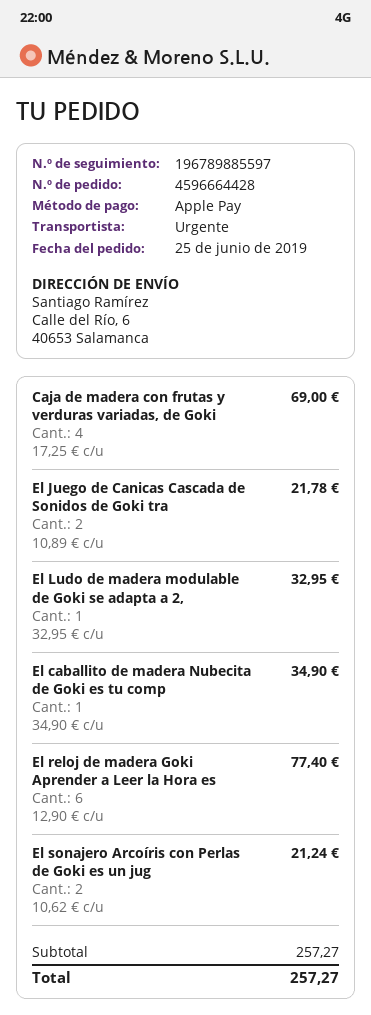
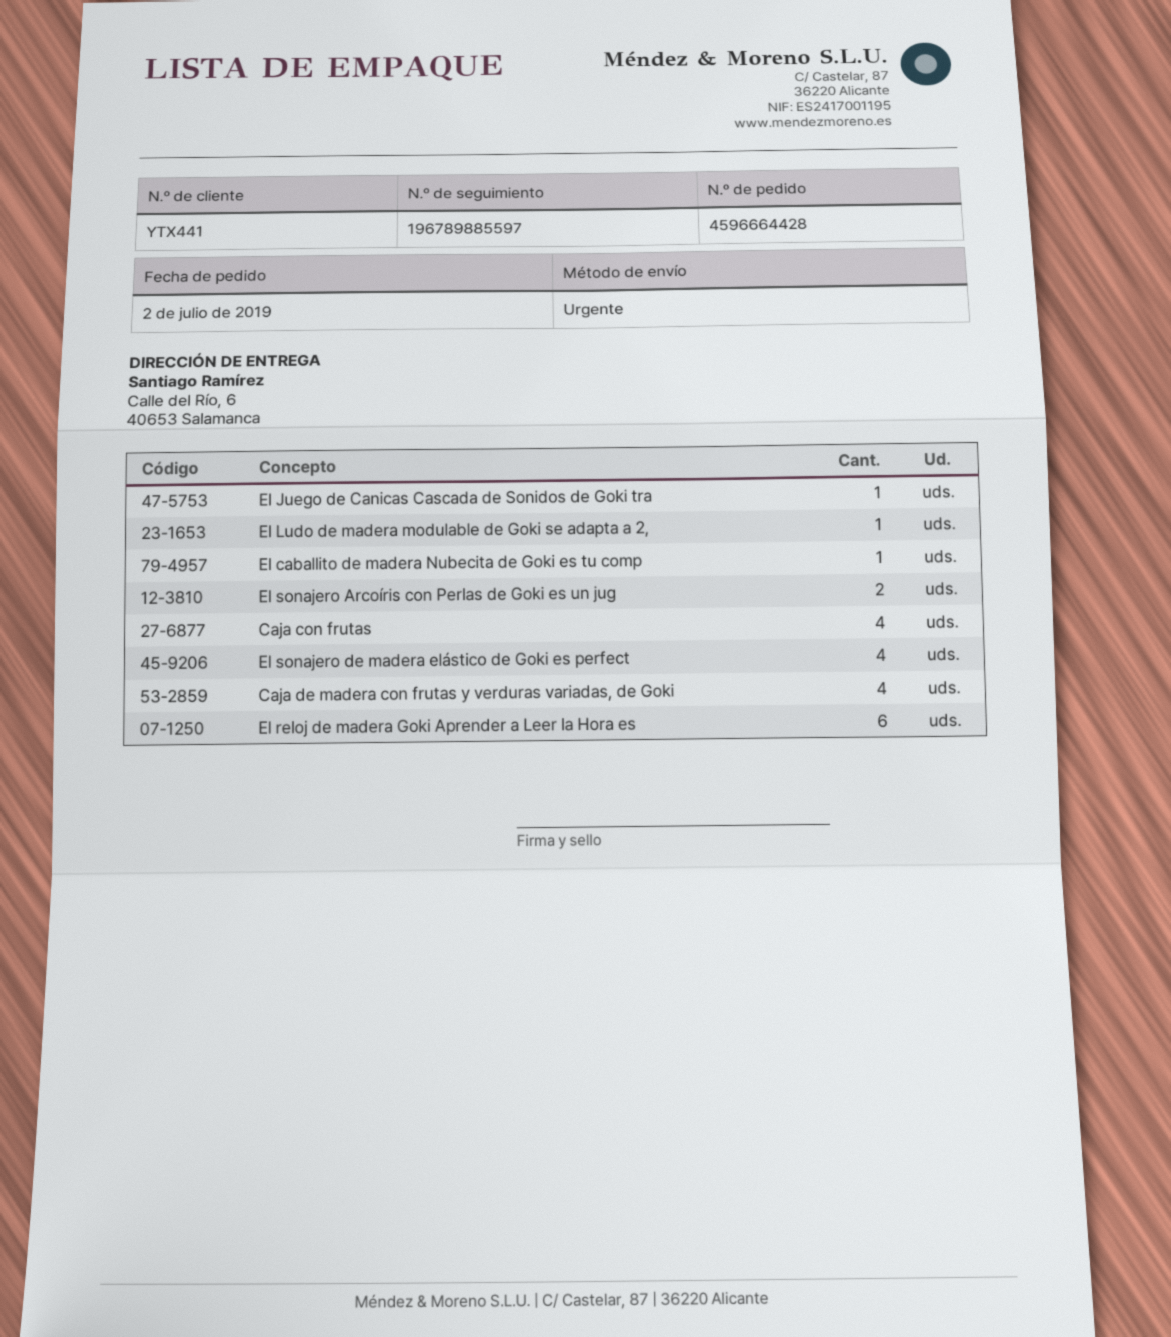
order date: 2019-06-25 -> 2019-07-02
El Juego de Canicas Cascada de Sonidos de Goki tra: 2 -> 1
Caja con frutas: none -> 4
El sonajero de madera elástico de Goki es perfect: none -> 4

